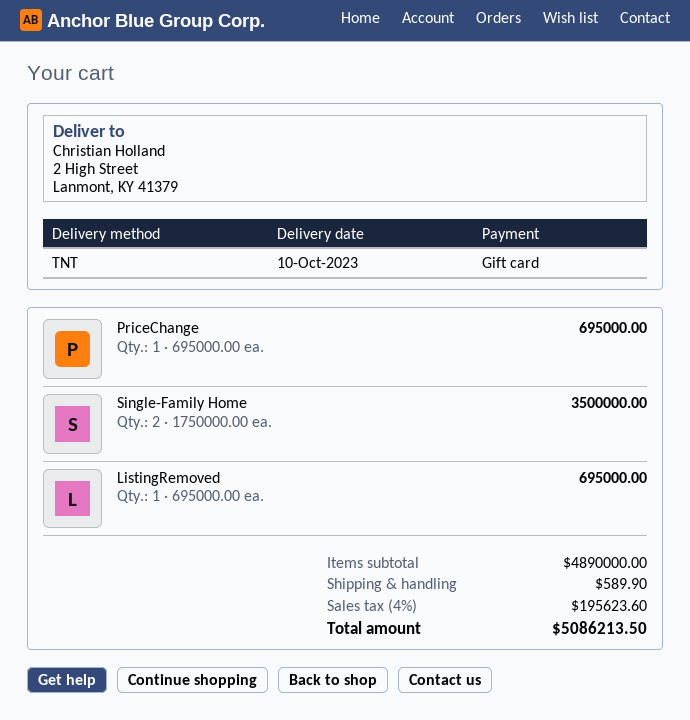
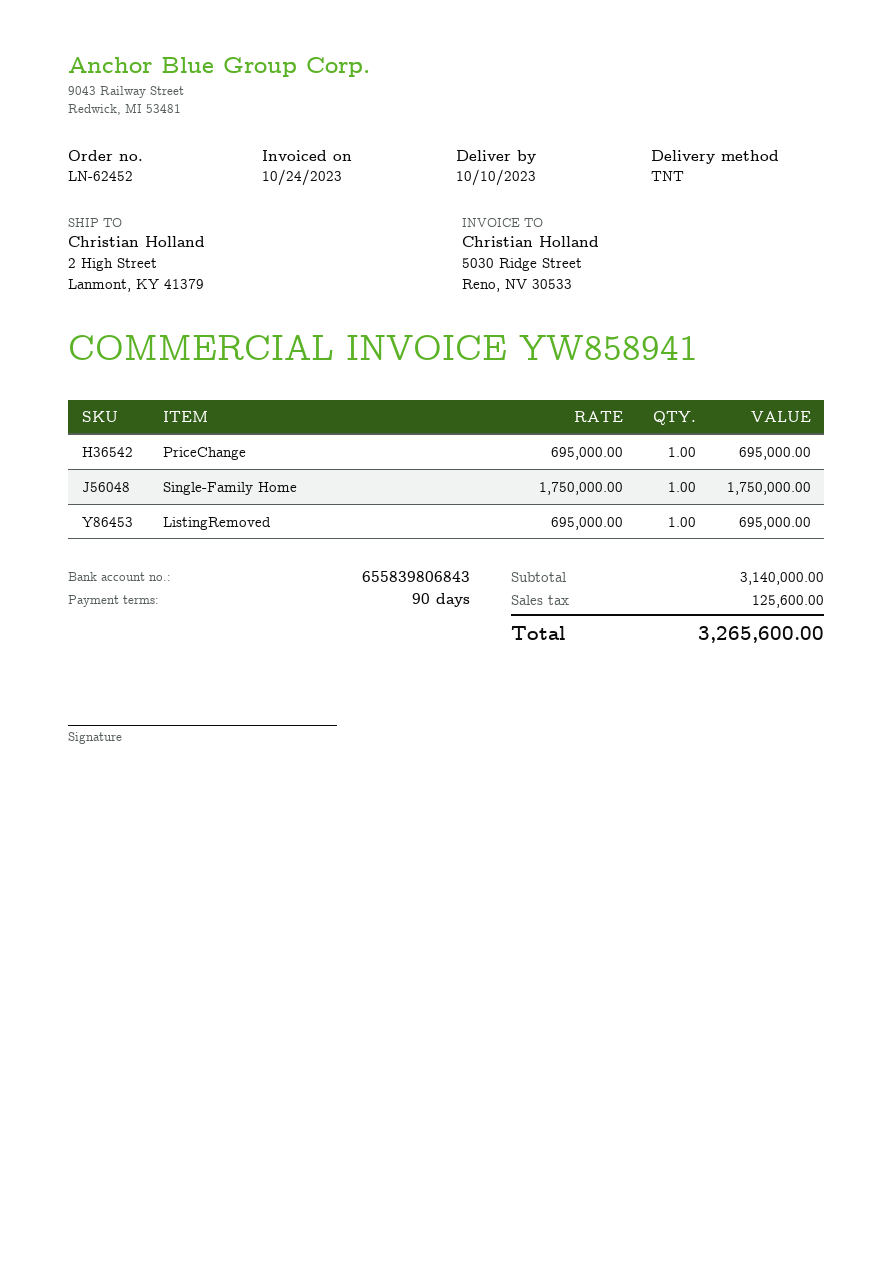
Single-Family Home: 2 x 1750000.00 = 3500000.00 -> 1 x 1750000.00 = 1750000.00
subtotal: 4890000.00 -> 3140000.00
shipping: 589.90 -> none
tax: 195623.60 -> 125600.00
total: 5086213.50 -> 3265600.00

